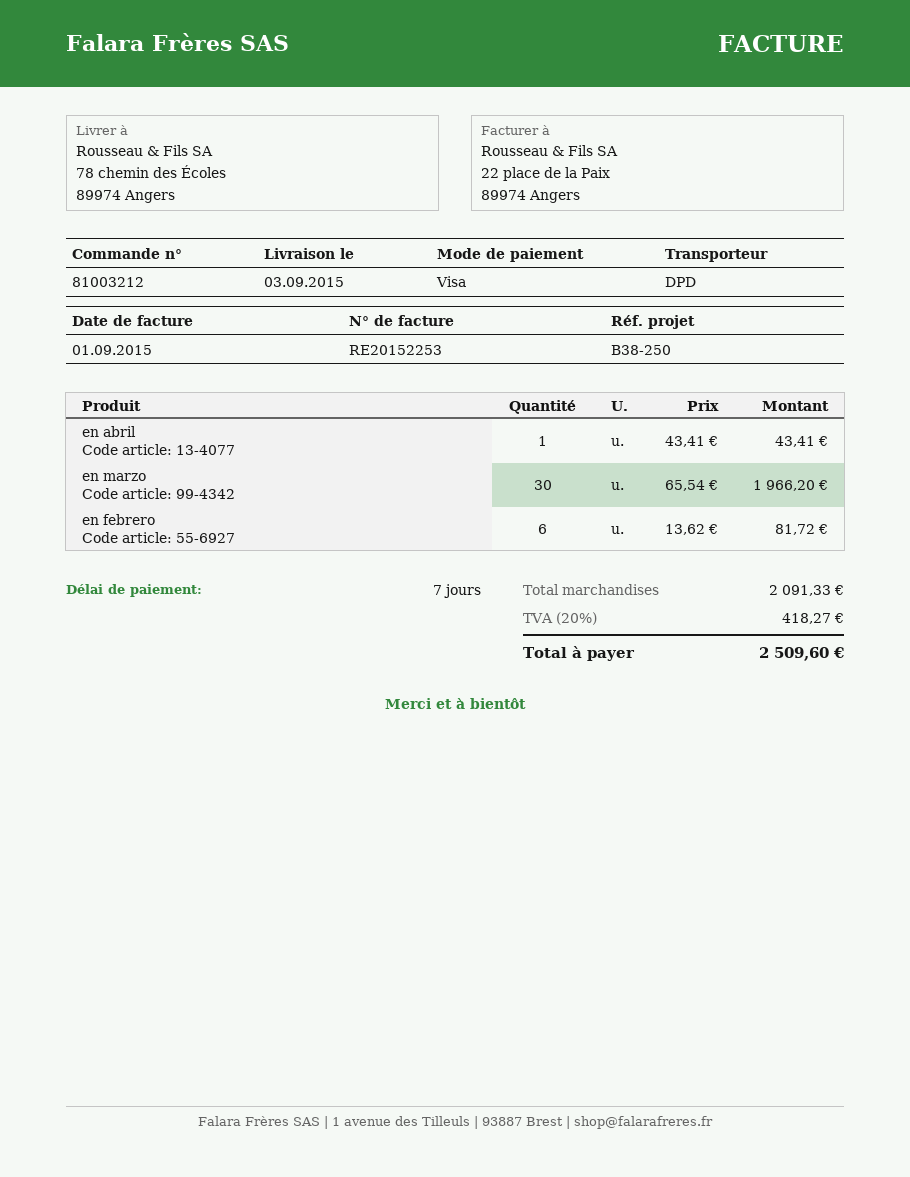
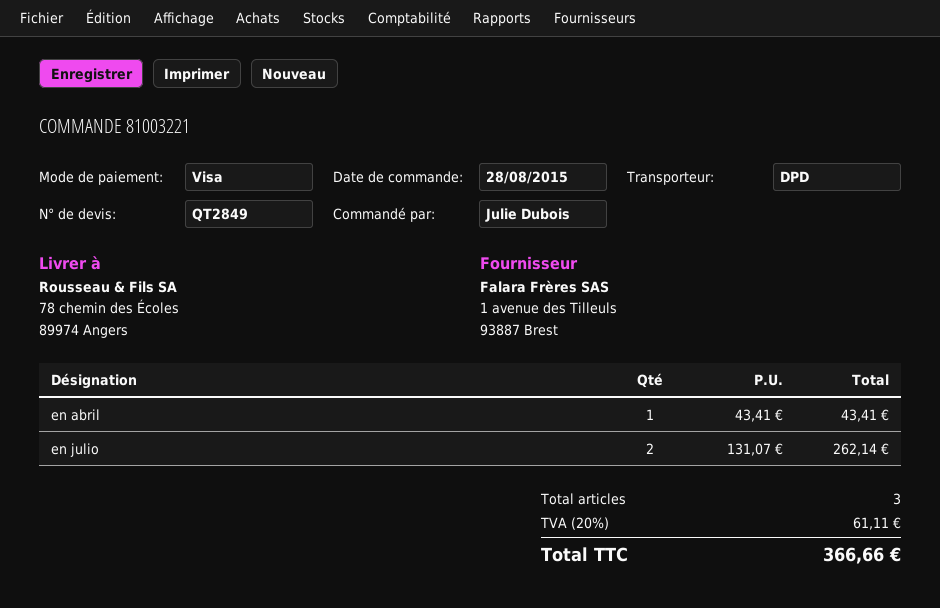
order number: 81003212 -> 81003221
en marzo: 30 x 65.54 = 1966.20 -> none
en febrero: 6 x 13.62 = 81.72 -> none
en julio: none -> 2 x 131.07 = 262.14
tax: 20% = 418.27 -> 20% = 61.11
total: 2509.60 -> 366.66

